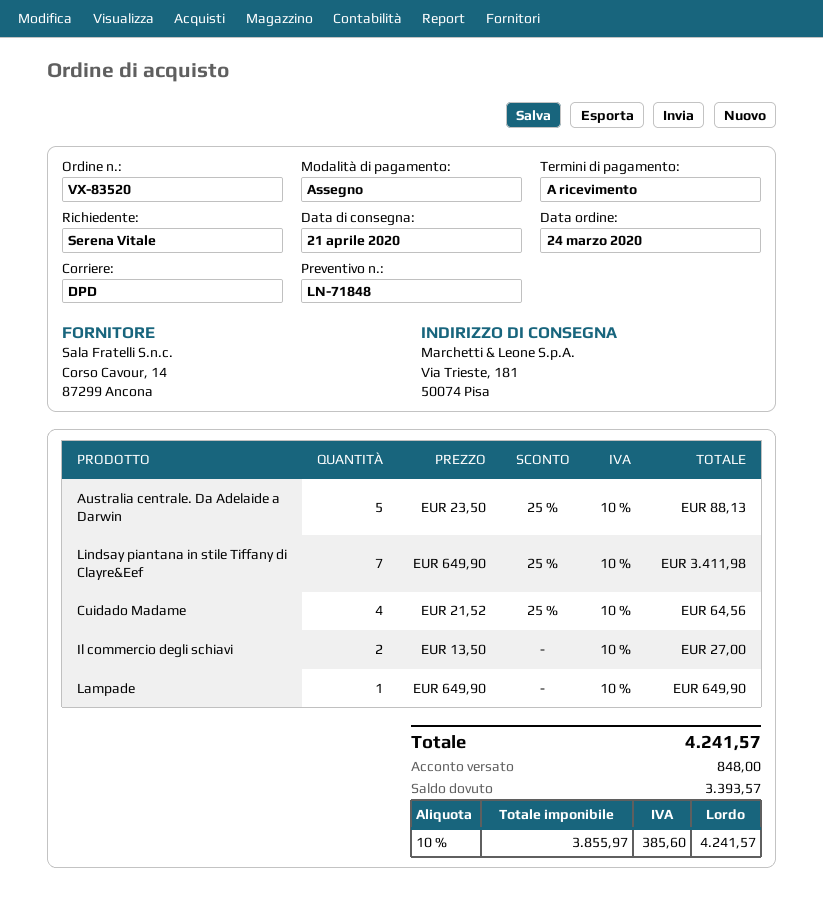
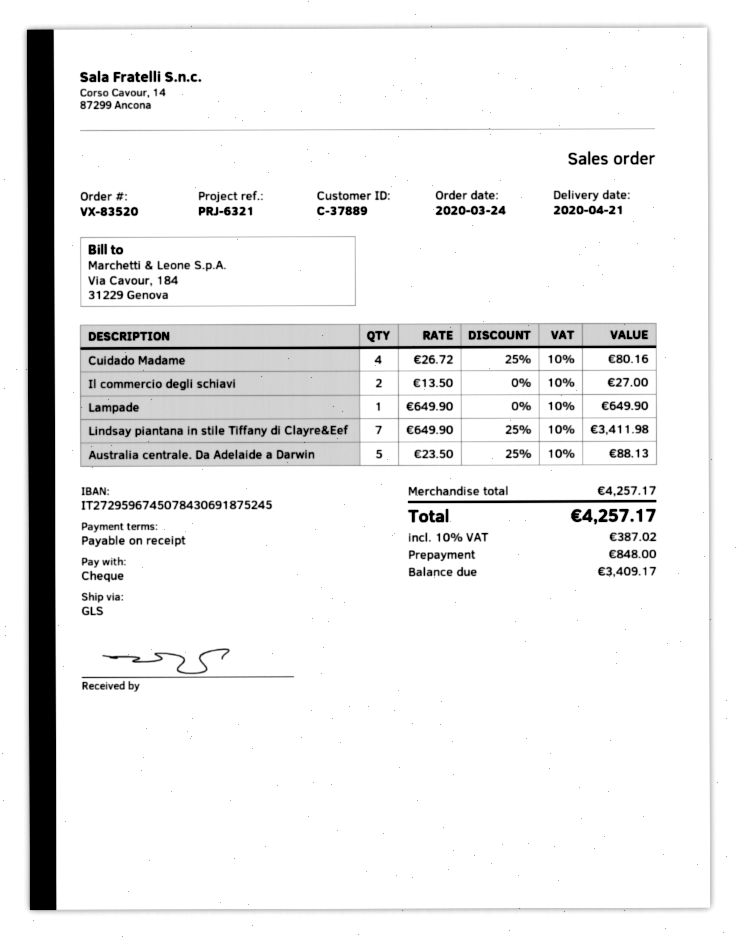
shipping method: DPD -> GLS
Cuidado Madame: 4 x 21.52 - 25% = 64.56 -> 4 x 26.72 - 25% = 80.16
tax: 10% = 385.60 -> 10% = 387.02
total: 4241.57 -> 4257.17
balance: 3393.57 -> 3409.17

